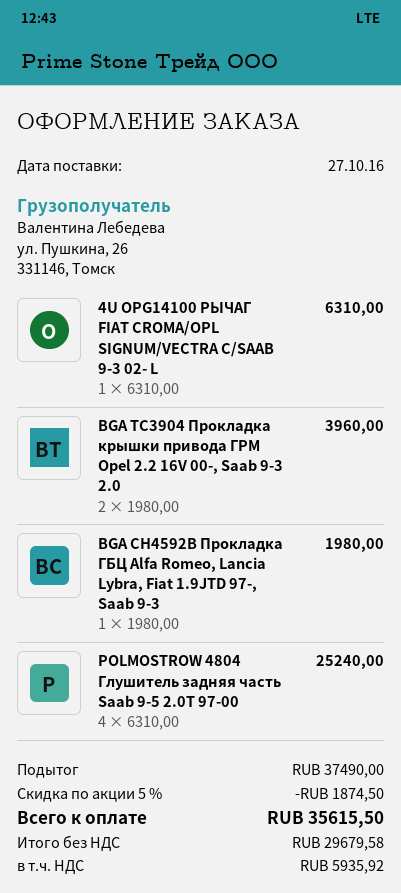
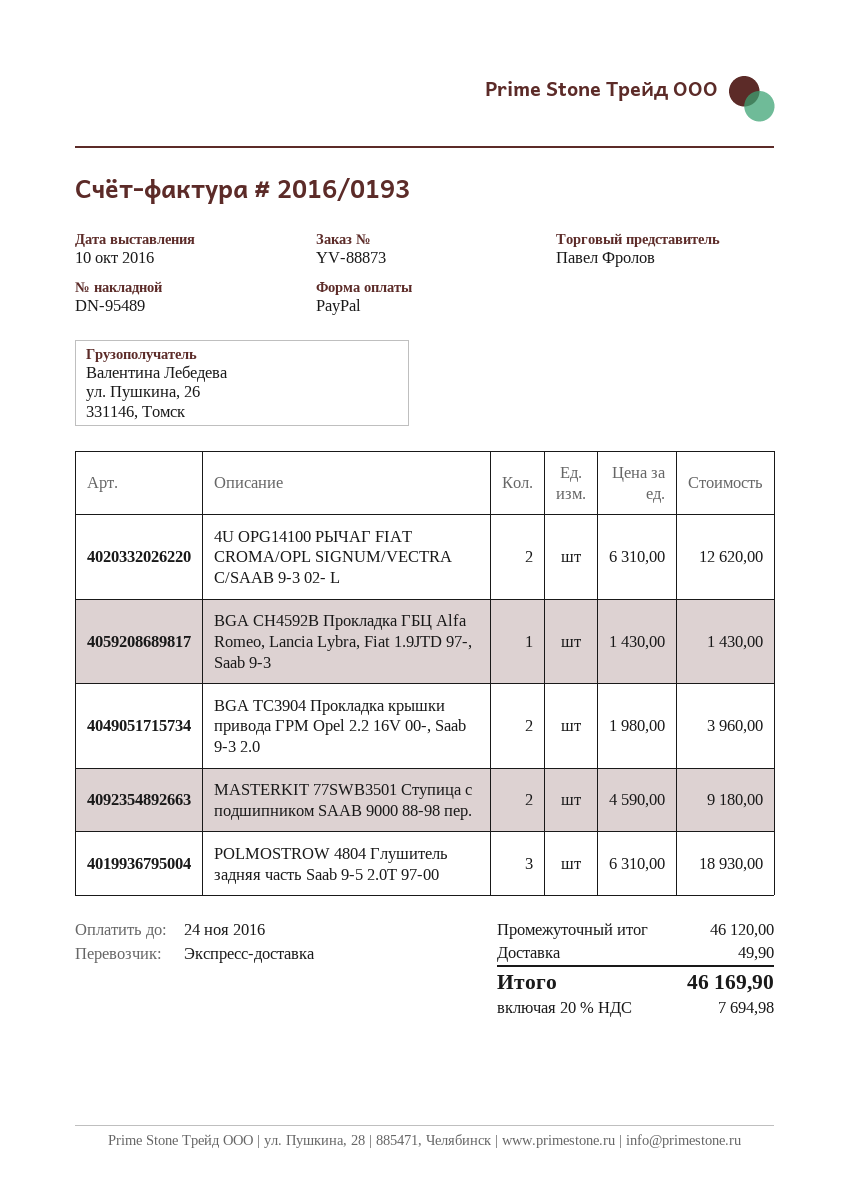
4U OPG14100 РЫЧАГ FIAT CROMA/OPL SIGNUM/VECTRA C/SAAB 9-3 02- L: 1 x 6310.00 = 6310.00 -> 2 x 6310.00 = 12620.00
BGA CH4592B Прокладка ГБЦ Alfa Romeo, Lancia Lybra, Fiat 1.9JTD 97-, Saab 9-3: 1 x 1980.00 = 1980.00 -> 1 x 1430.00 = 1430.00
POLMOSTROW 4804 Глушитель задняя часть Saab 9-5 2.0T 97-00: 4 x 6310.00 = 25240.00 -> 3 x 6310.00 = 18930.00
MASTERKIT 77SWB3501 Ступица с подшипником SAAB 9000 88-98 пер.: none -> 2 x 4590.00 = 9180.00
subtotal: 37490.00 -> 46120.00
discount: 5% = 1874.50 -> none
shipping: none -> 49.90
tax: 5935.92 -> 7694.98
total: 35615.50 -> 46169.90

